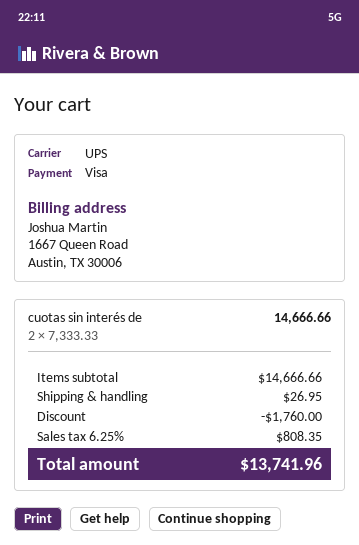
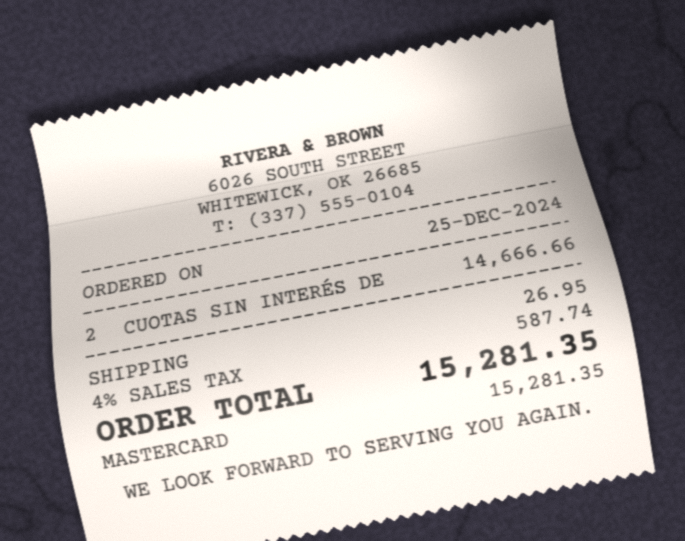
payment method: Visa -> Mastercard
discount: 1760.00 -> none
tax: 6.25% = 808.35 -> 4% = 587.74
total: 13741.96 -> 15281.35

